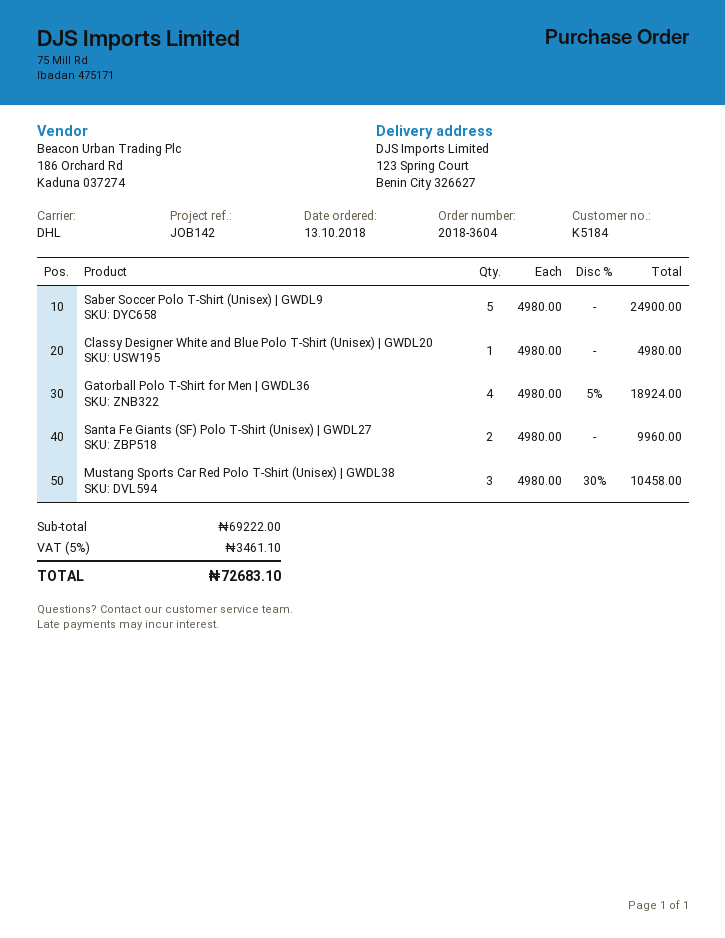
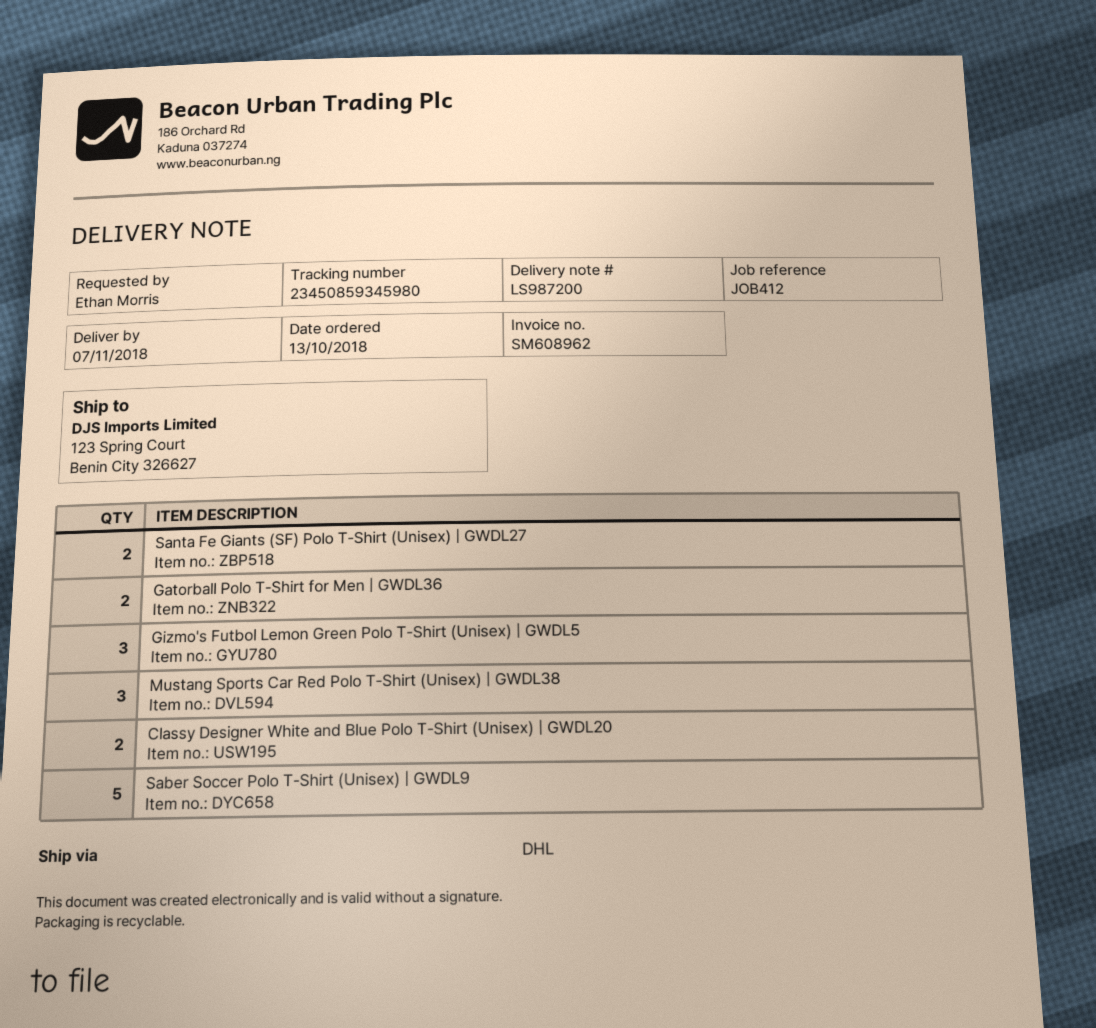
reference: JOB142 -> JOB412
Classy Designer White and Blue Polo T-Shirt (Unisex) | GWDL20: 1 -> 2
Gatorball Polo T-Shirt for Men | GWDL36: 4 -> 2
Gizmo's Futbol Lemon Green Polo T-Shirt (Unisex) | GWDL5: none -> 3

